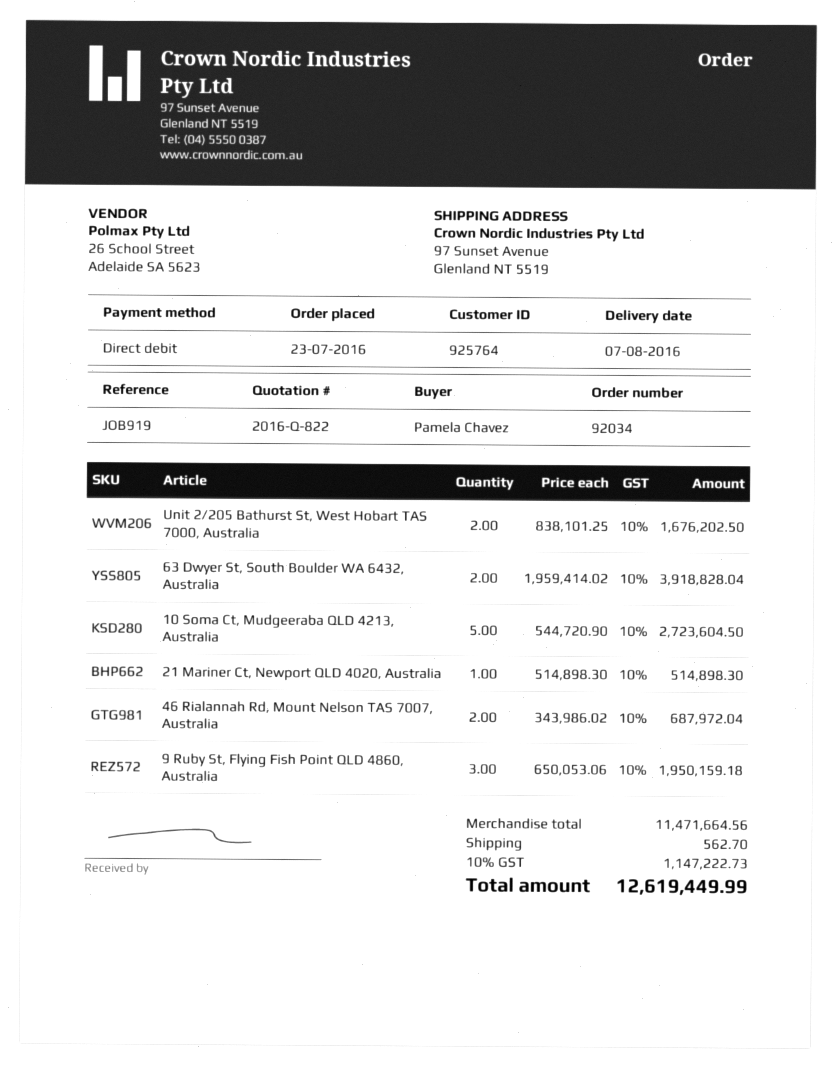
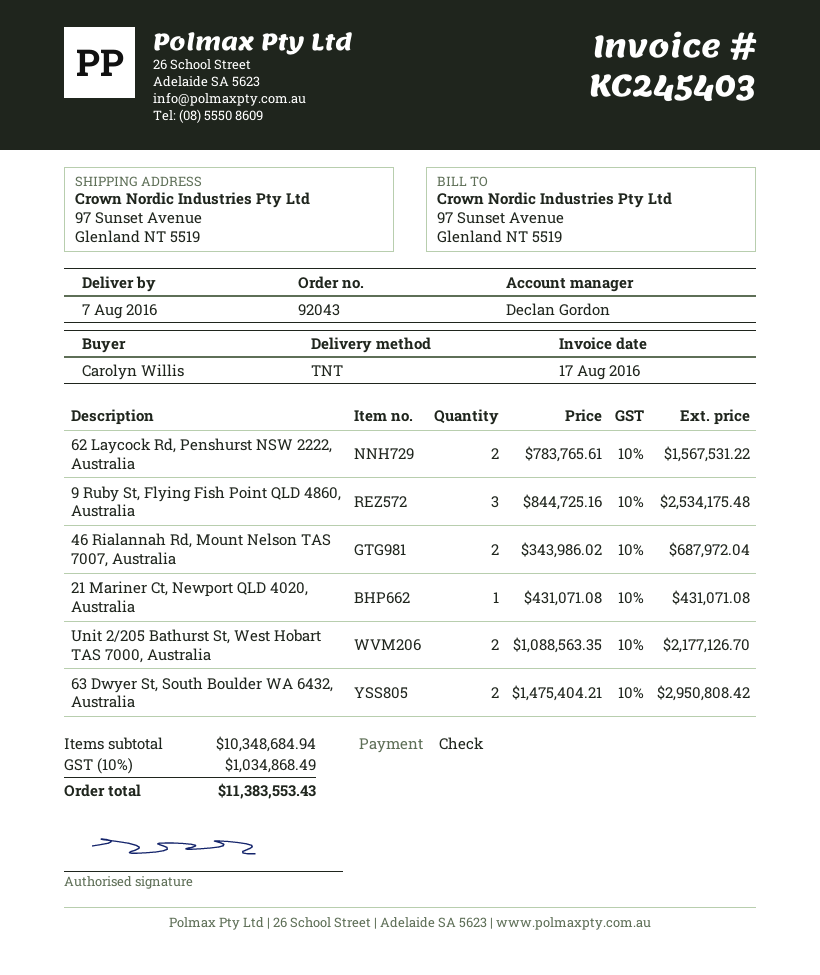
order number: 92034 -> 92043
ordered by: Pamela Chavez -> Carolyn Willis
payment method: direct debit -> cheque
Unit 2/205 Bathurst St, West Hobart TAS 7000, Australia: 2 x 838101.25 = 1676202.50 -> 2 x 1088563.35 = 2177126.70
63 Dwyer St, South Boulder WA 6432, Australia: 2 x 1959414.02 = 3918828.04 -> 2 x 1475404.21 = 2950808.42
10 Soma Ct, Mudgeeraba QLD 4213, Australia: 5 x 544720.90 = 2723604.50 -> none
21 Mariner Ct, Newport QLD 4020, Australia: 1 x 514898.30 = 514898.30 -> 1 x 431071.08 = 431071.08
9 Ruby St, Flying Fish Point QLD 4860, Australia: 3 x 650053.06 = 1950159.18 -> 3 x 844725.16 = 2534175.48
62 Laycock Rd, Penshurst NSW 2222, Australia: none -> 2 x 783765.61 = 1567531.22
subtotal: 11471664.56 -> 10348684.94
shipping: 562.70 -> none
tax: 10% = 1147222.73 -> 10% = 1034868.49
total: 12619449.99 -> 11383553.43

